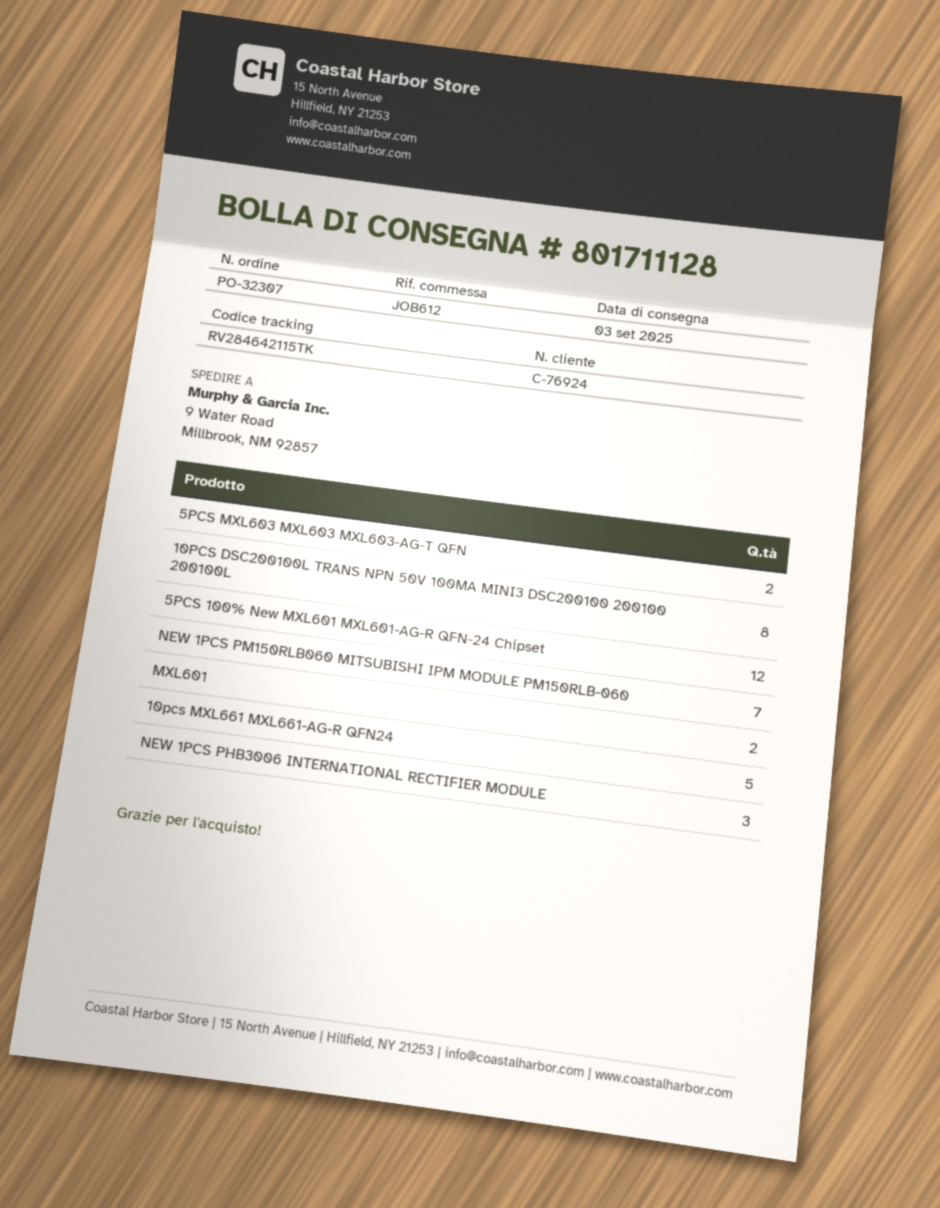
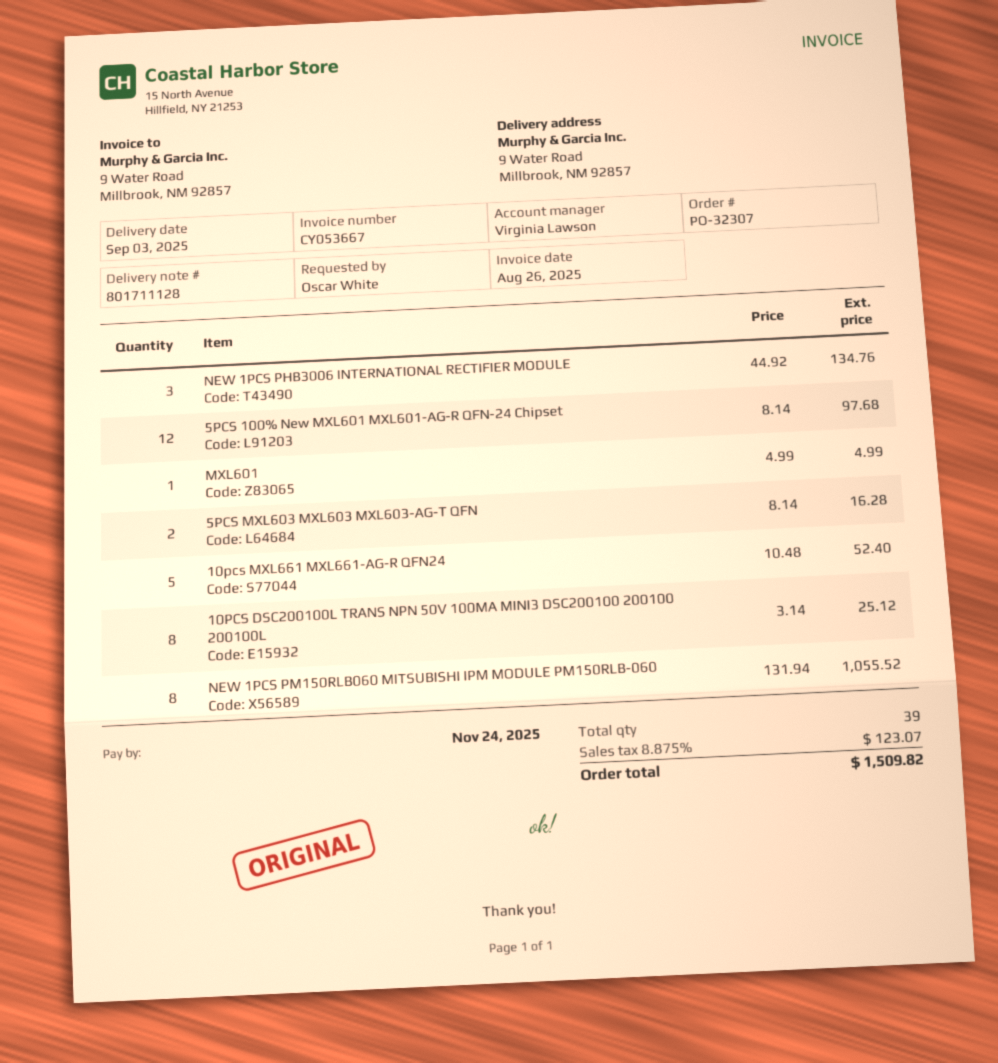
NEW 1PCS PM150RLB060 MITSUBISHI IPM MODULE PM150RLB-060: 7 -> 8
MXL601: 2 -> 1

